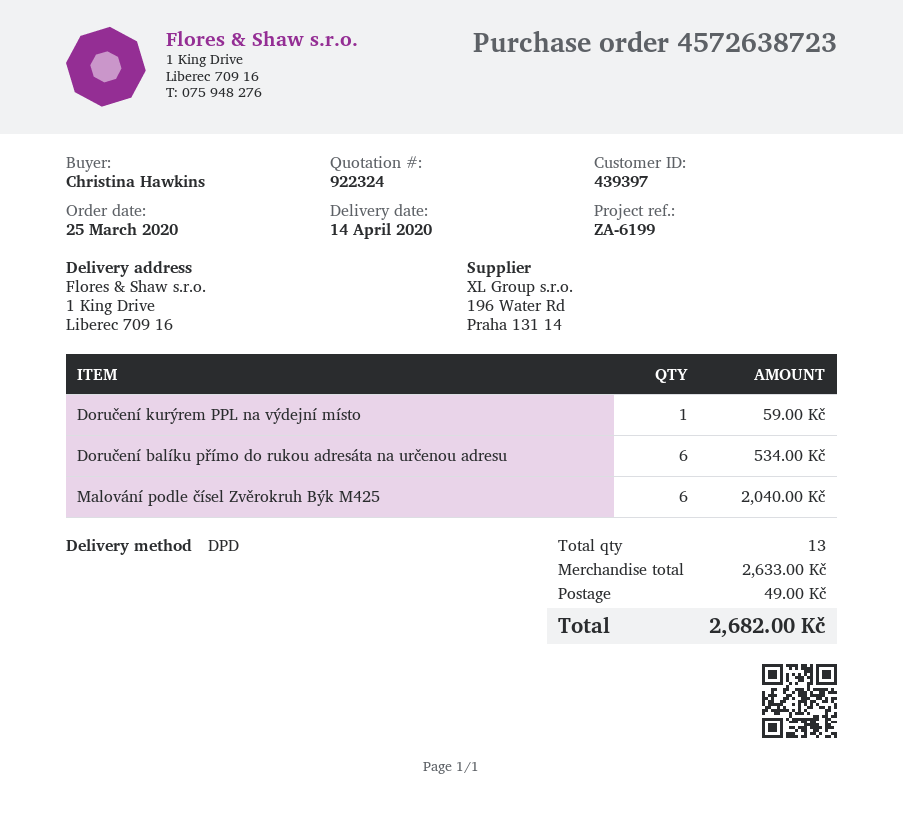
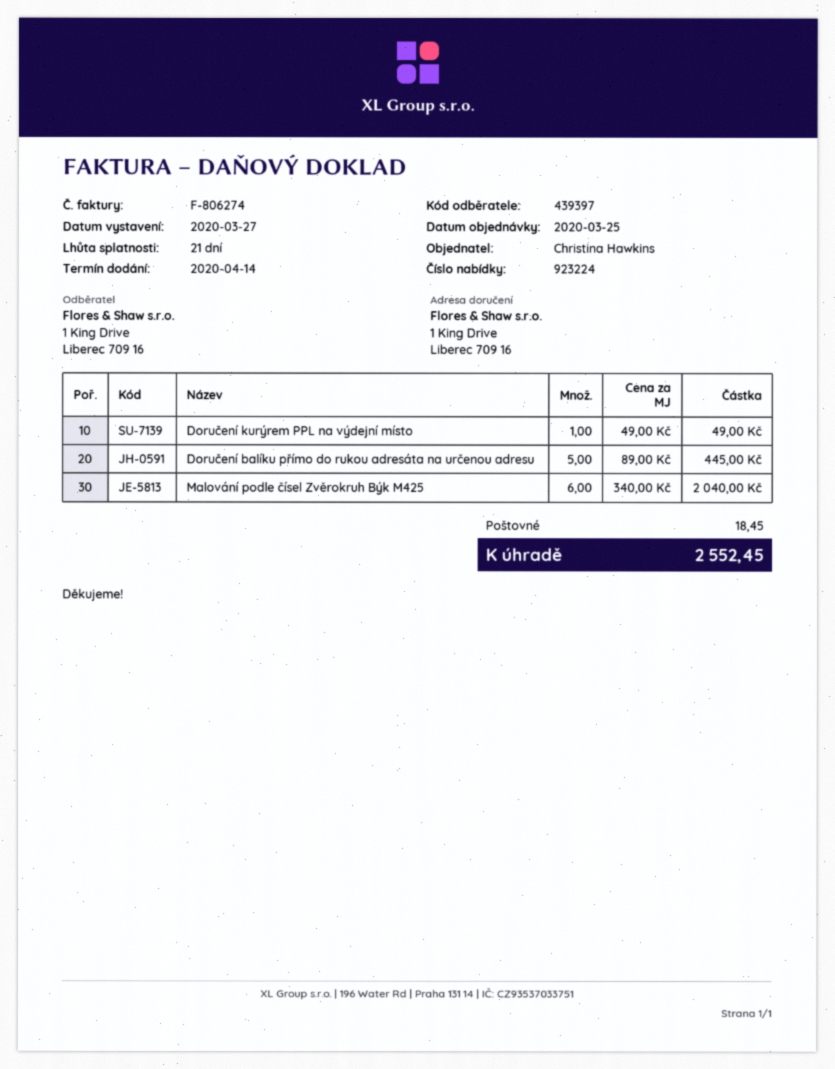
quote number: 922324 -> 923224
Doručení kurýrem PPL na výdejní místo: 1 for 59.00 -> 1 for 49.00
Doručení balíku přímo do rukou adresáta na určenou adresu: 6 for 534.00 -> 5 for 445.00
shipping: 49.00 -> 18.45
total: 2682.00 -> 2552.45

